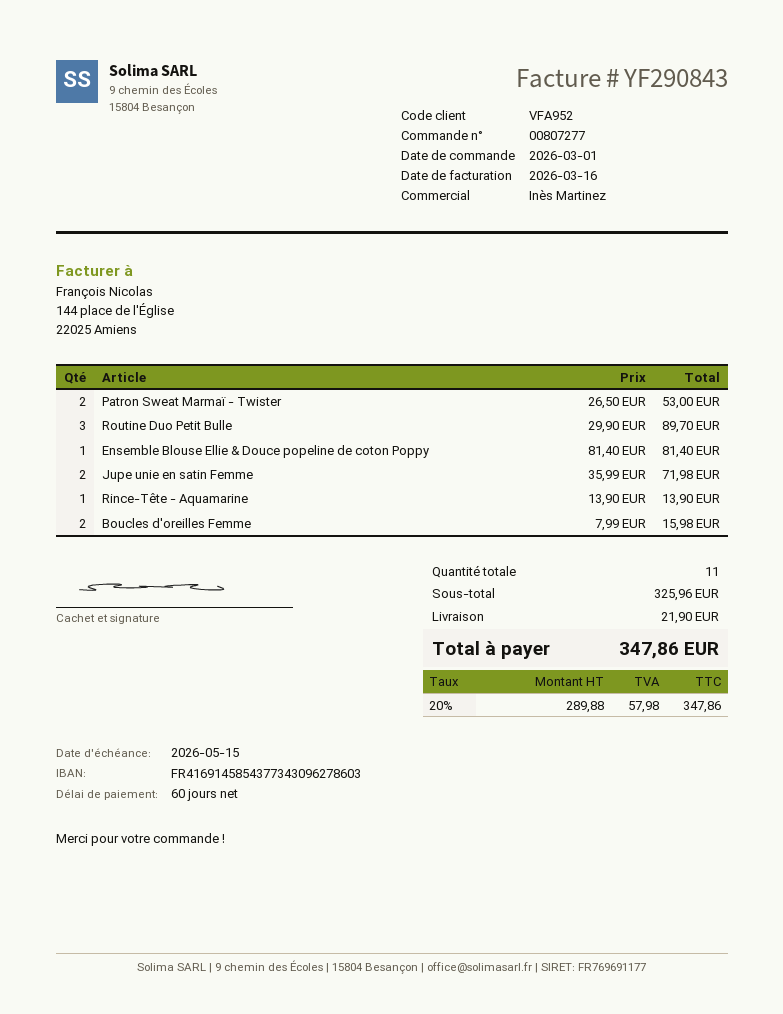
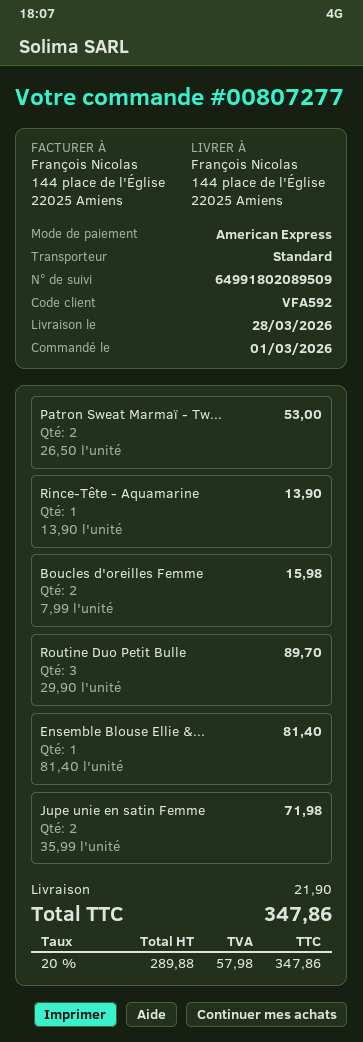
customer number: VFA952 -> VFA592

